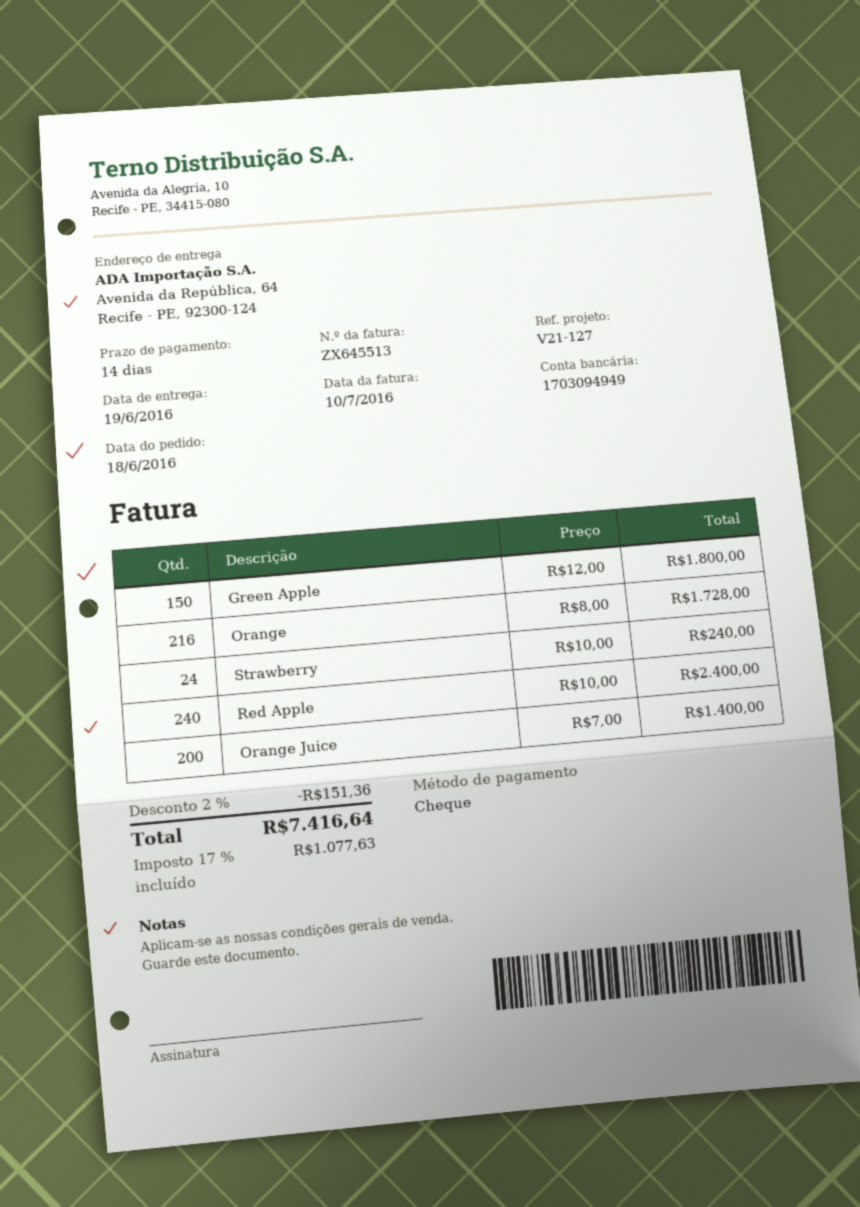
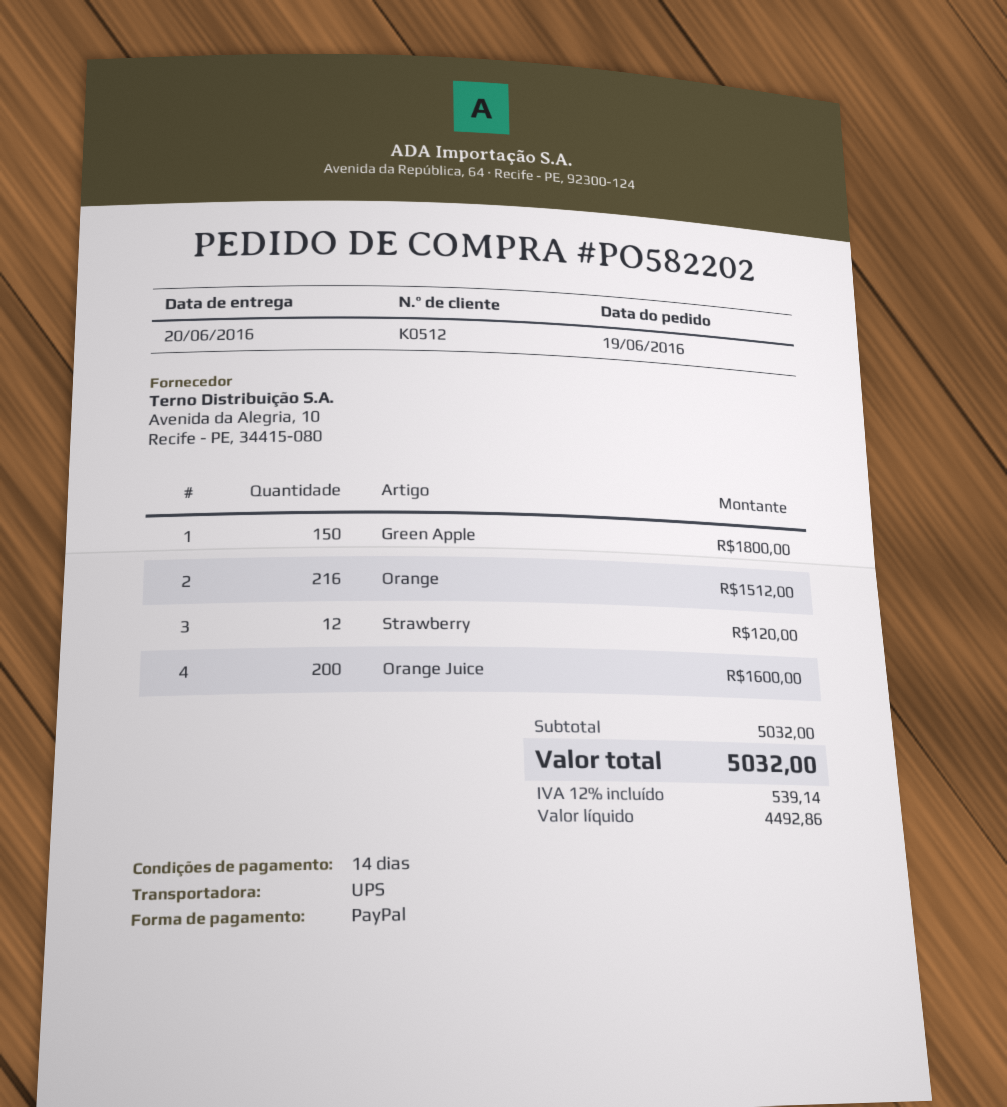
order date: 2016-06-18 -> 2016-06-19
delivery date: 2016-06-19 -> 2016-06-20
payment method: cheque -> PayPal
Orange: 216 for 1728.00 -> 216 for 1512.00
Strawberry: 24 for 240.00 -> 12 for 120.00
Red Apple: 240 for 2400.00 -> none
Orange Juice: 200 for 1400.00 -> 200 for 1600.00
discount: 2% = 151.36 -> none
tax: 17% = 1077.63 -> 12% = 539.14
total: 7416.64 -> 5032.00

